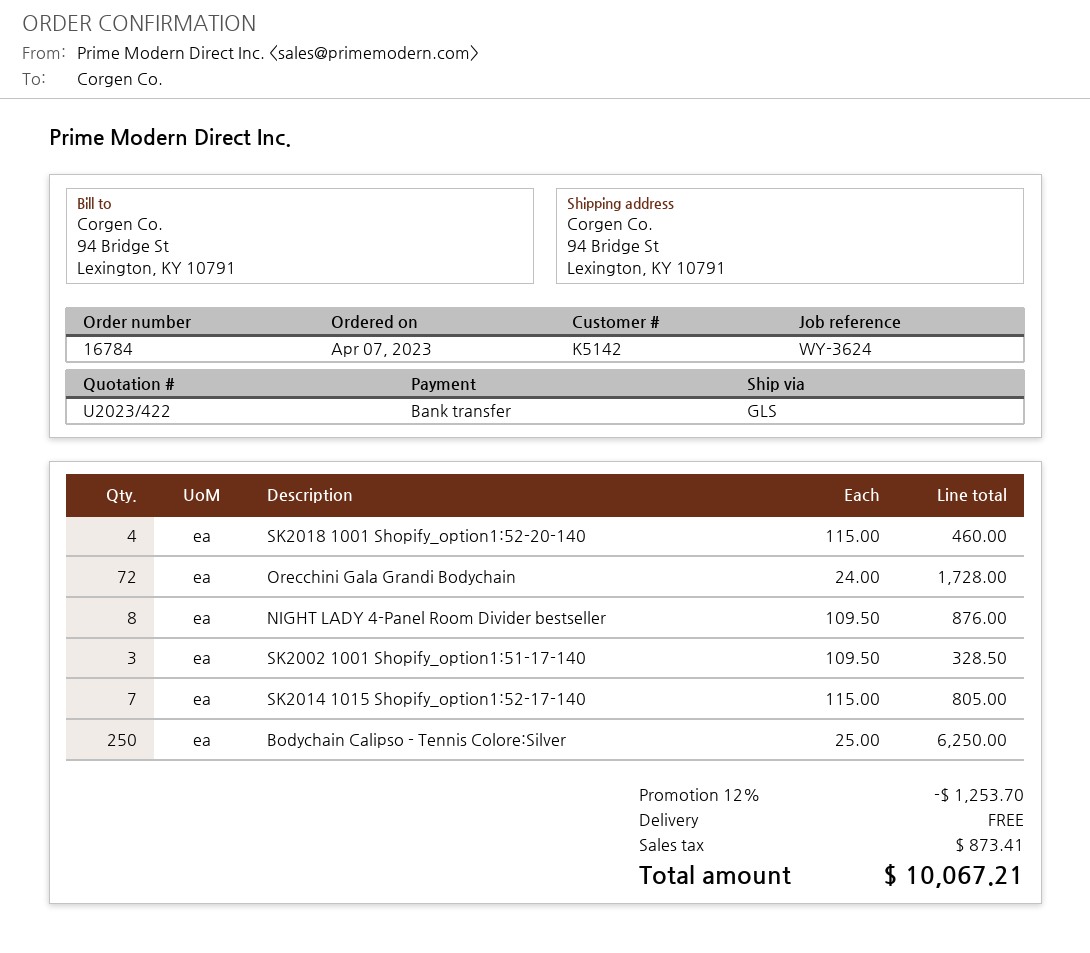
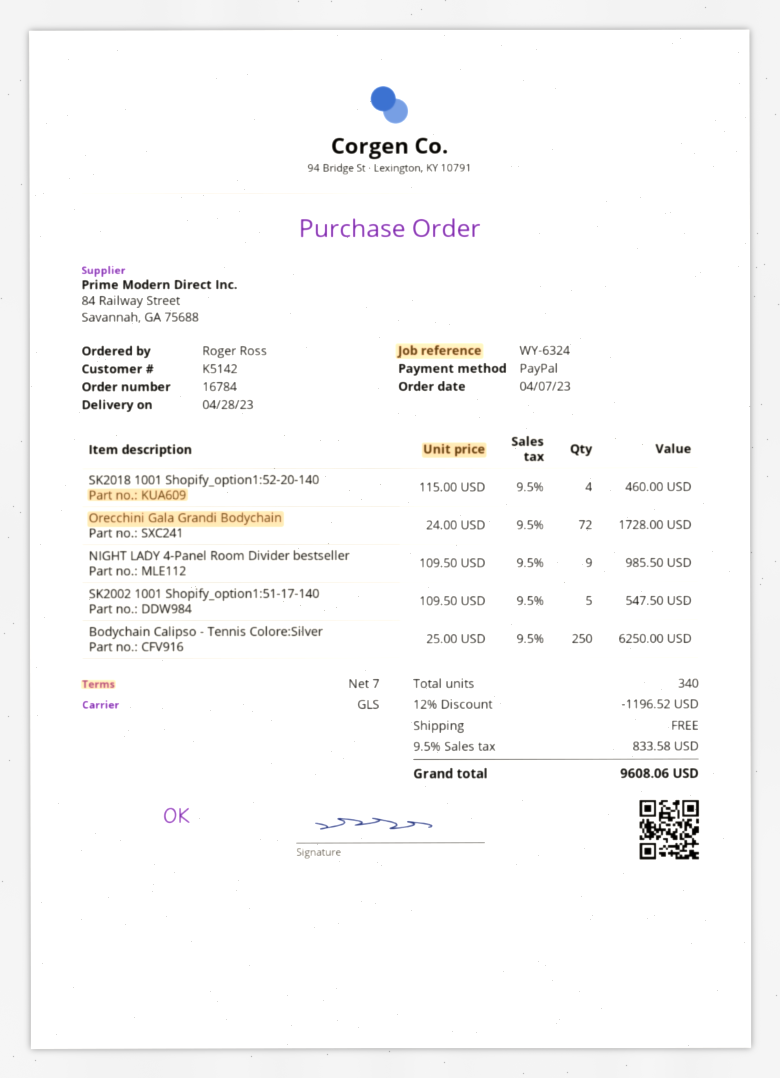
reference: WY-3624 -> WY-6324
payment method: bank transfer -> PayPal
NIGHT LADY 4-Panel Room Divider bestseller: 8 x 109.50 = 876.00 -> 9 x 109.50 = 985.50
SK2002 1001 Shopify_option1:51-17-140: 3 x 109.50 = 328.50 -> 5 x 109.50 = 547.50
SK2014 1015 Shopify_option1:52-17-140: 7 x 115.00 = 805.00 -> none
discount: 12% = 1253.70 -> 12% = 1196.52
tax: 873.41 -> 833.58
total: 10067.21 -> 9608.06

